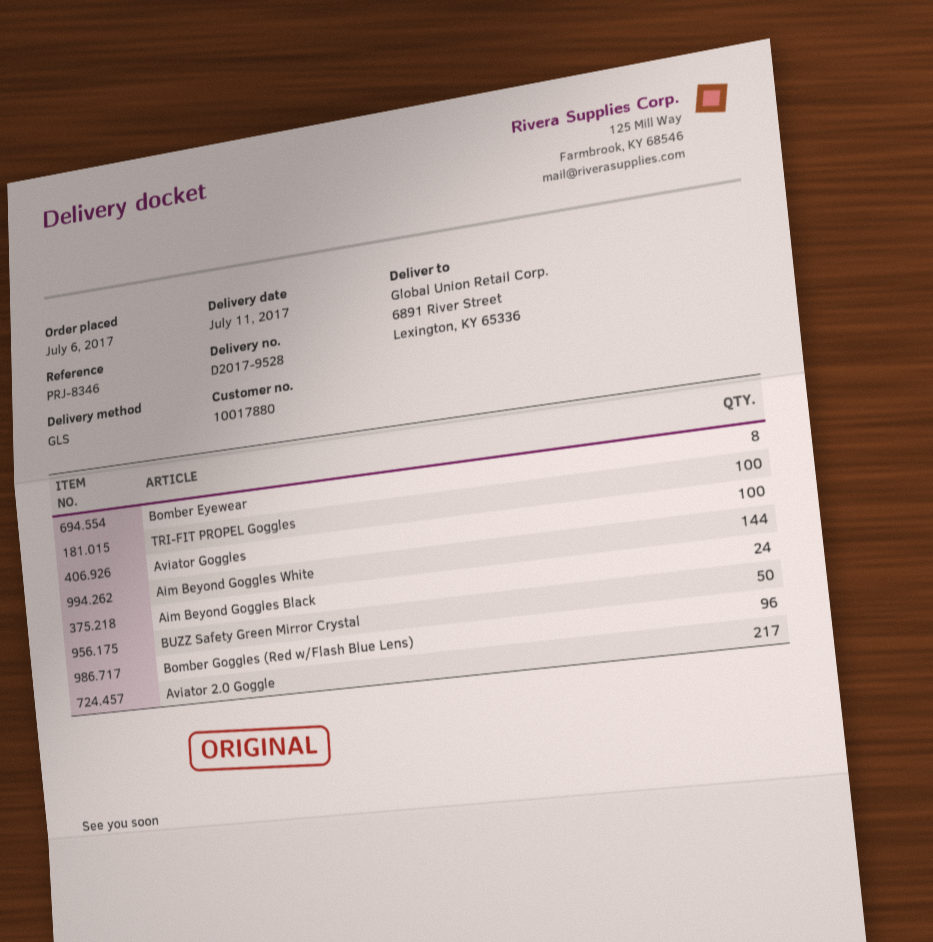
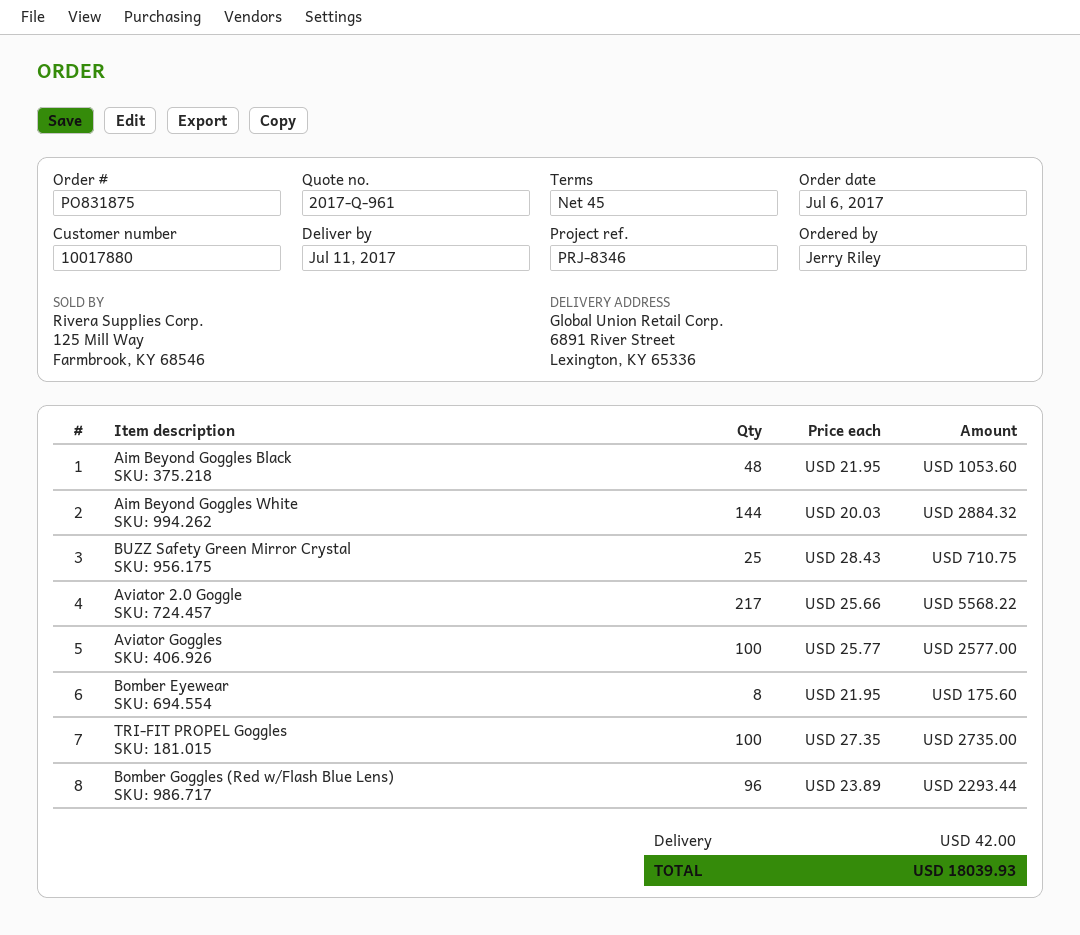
Aim Beyond Goggles Black: 24 -> 48
BUZZ Safety Green Mirror Crystal: 50 -> 25

